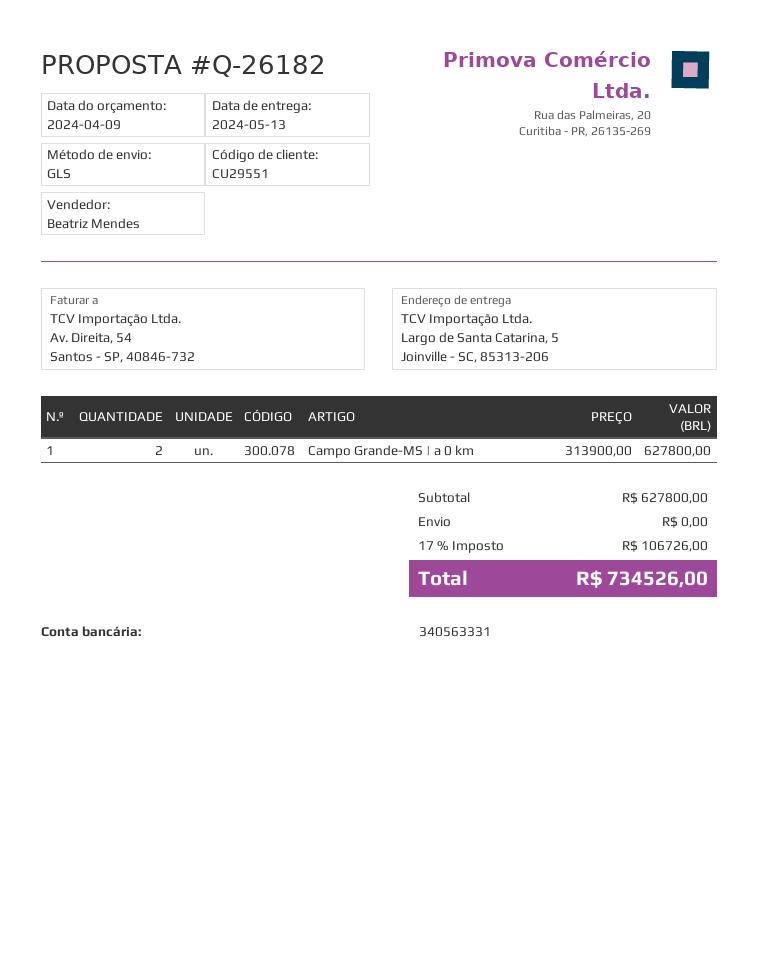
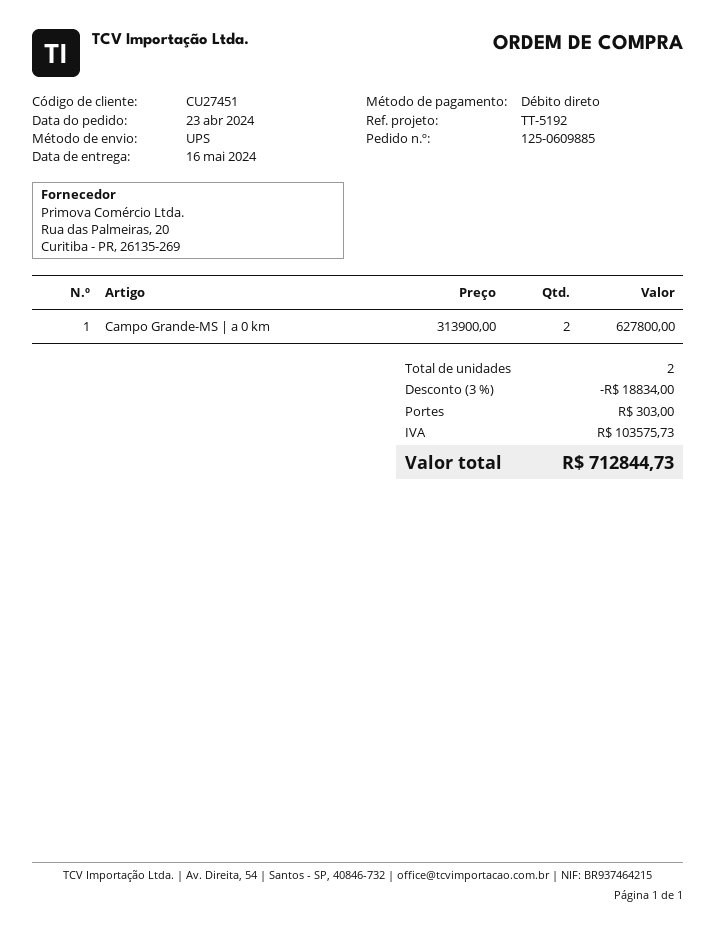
delivery date: 2024-05-13 -> 2024-05-16
customer number: CU29551 -> CU27451
shipping method: GLS -> UPS
discount: none -> 3% = 18834.00
shipping: 0.00 -> 303.00
tax: 106726.00 -> 103575.73
total: 734526.00 -> 712844.73

